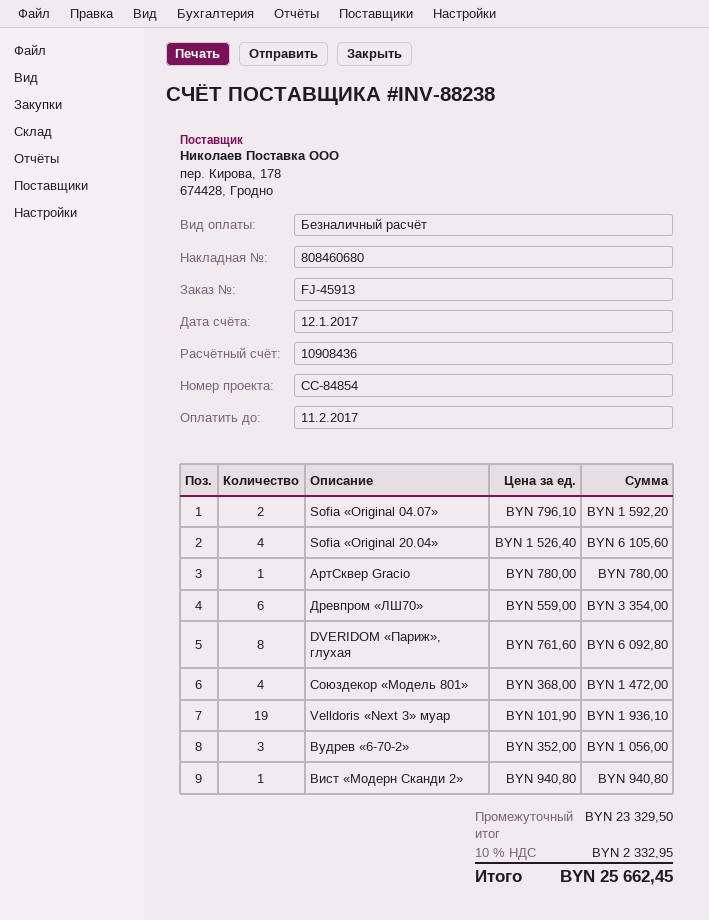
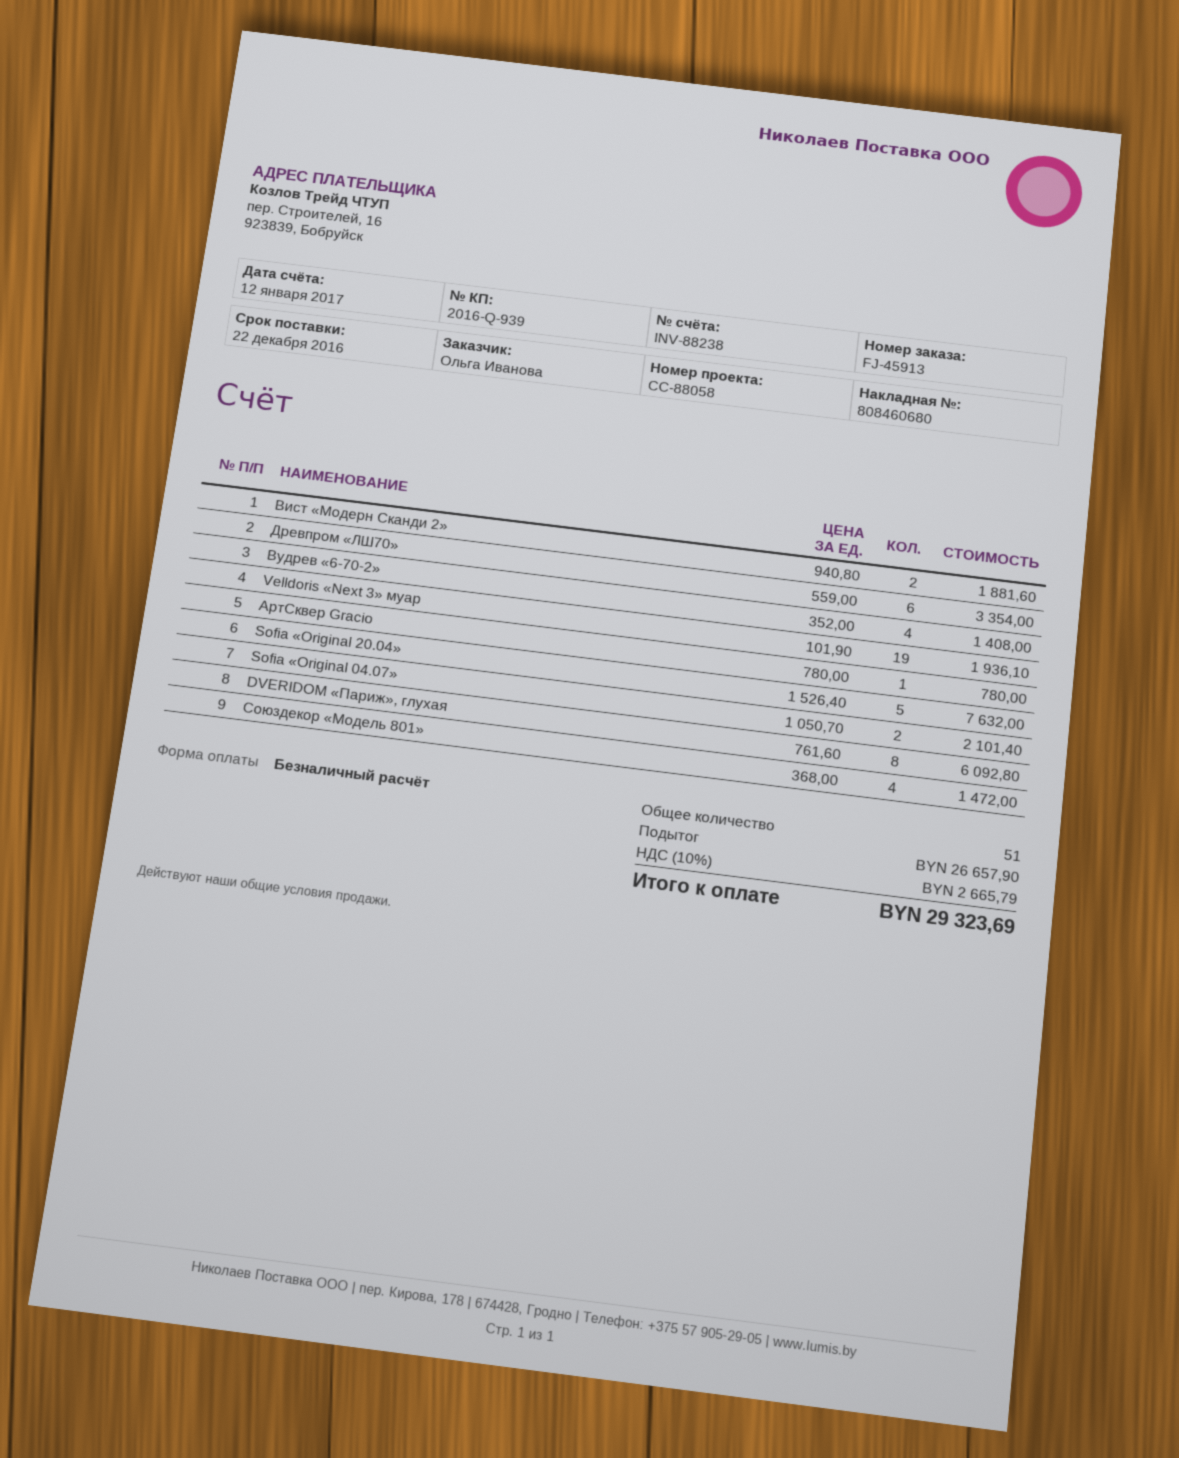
reference: CC-84854 -> CC-88058
Sofia «Original 04.07»: 2 x 796.10 = 1592.20 -> 2 x 1050.70 = 2101.40
Sofia «Original 20.04»: 4 x 1526.40 = 6105.60 -> 5 x 1526.40 = 7632.00
Вудрев «6-70-2»: 3 x 352.00 = 1056.00 -> 4 x 352.00 = 1408.00
Вист «Модерн Сканди 2»: 1 x 940.80 = 940.80 -> 2 x 940.80 = 1881.60
subtotal: 23329.50 -> 26657.90
tax: 10% = 2332.95 -> 10% = 2665.79
total: 25662.45 -> 29323.69

